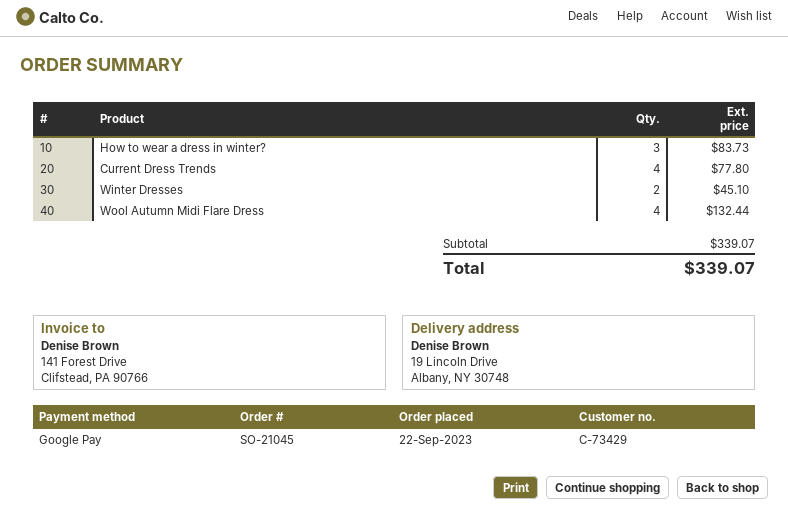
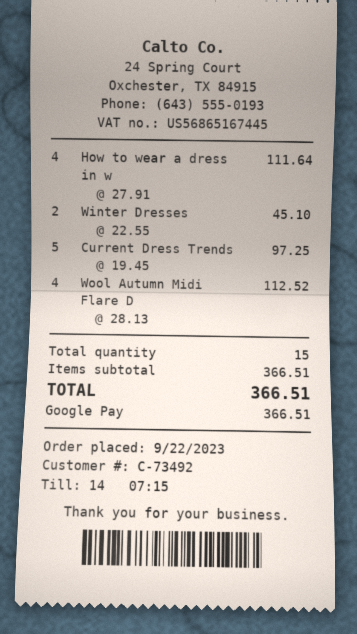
customer number: C-73429 -> C-73492
How to wear a dress in winter?: 3 for 83.73 -> 4 for 111.64
Current Dress Trends: 4 for 77.80 -> 5 for 97.25
Wool Autumn Midi Flare Dress: 4 for 132.44 -> 4 for 112.52
subtotal: 339.07 -> 366.51
total: 339.07 -> 366.51

